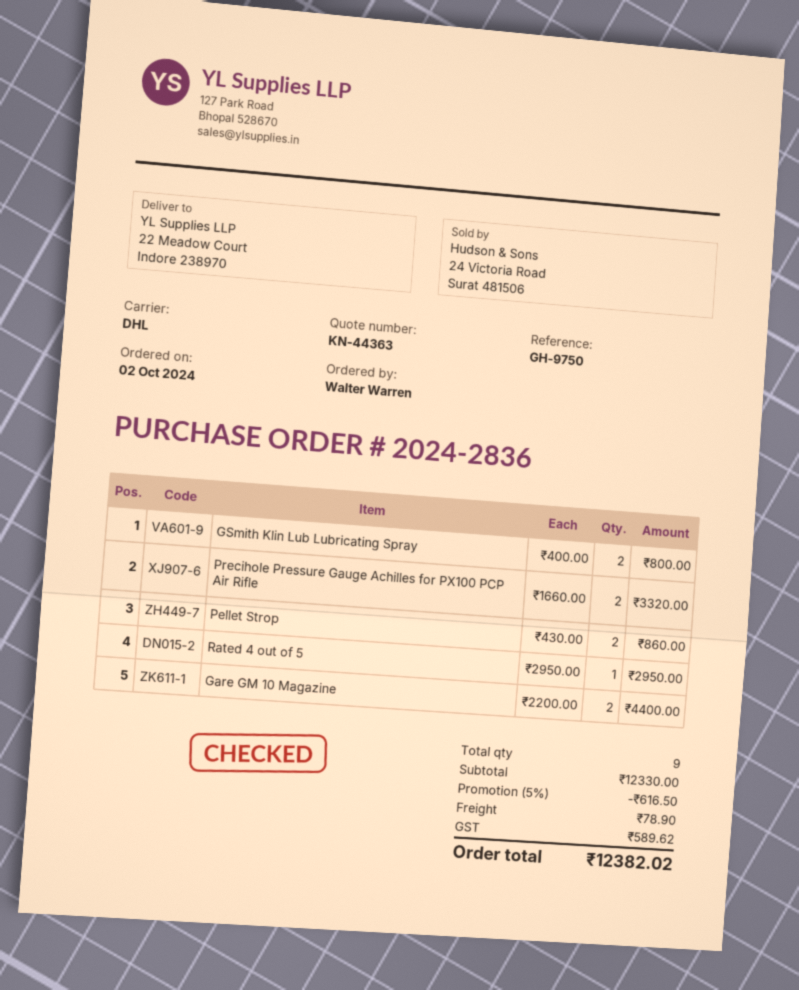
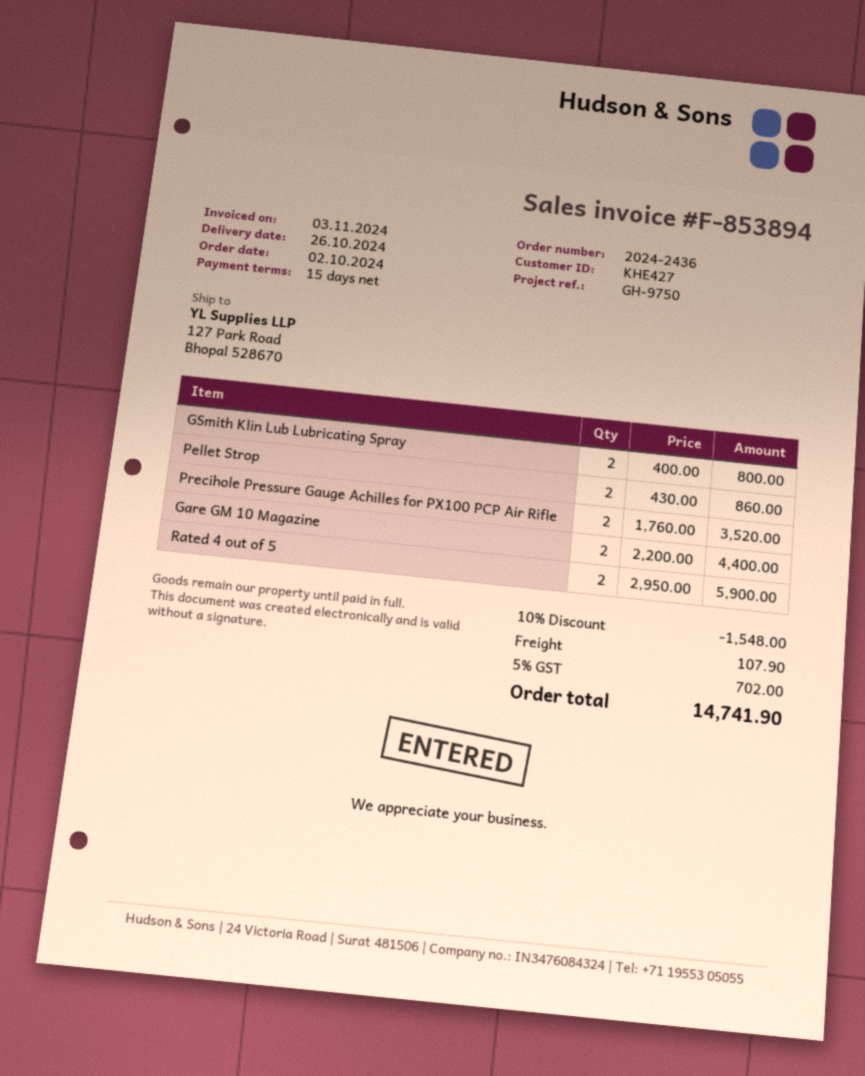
order number: 2024-2836 -> 2024-2436
ship to: 22 Meadow Court, Indore 238970 -> 127 Park Road, Bhopal 528670
Precihole Pressure Gauge Achilles for PX100 PCP Air Rifle: 2 x 1660.00 = 3320.00 -> 2 x 1760.00 = 3520.00
Rated 4 out of 5: 1 x 2950.00 = 2950.00 -> 2 x 2950.00 = 5900.00
discount: 5% = 616.50 -> 10% = 1548.00
shipping: 78.90 -> 107.90
tax: 589.62 -> 702.00
total: 12382.02 -> 14741.90

